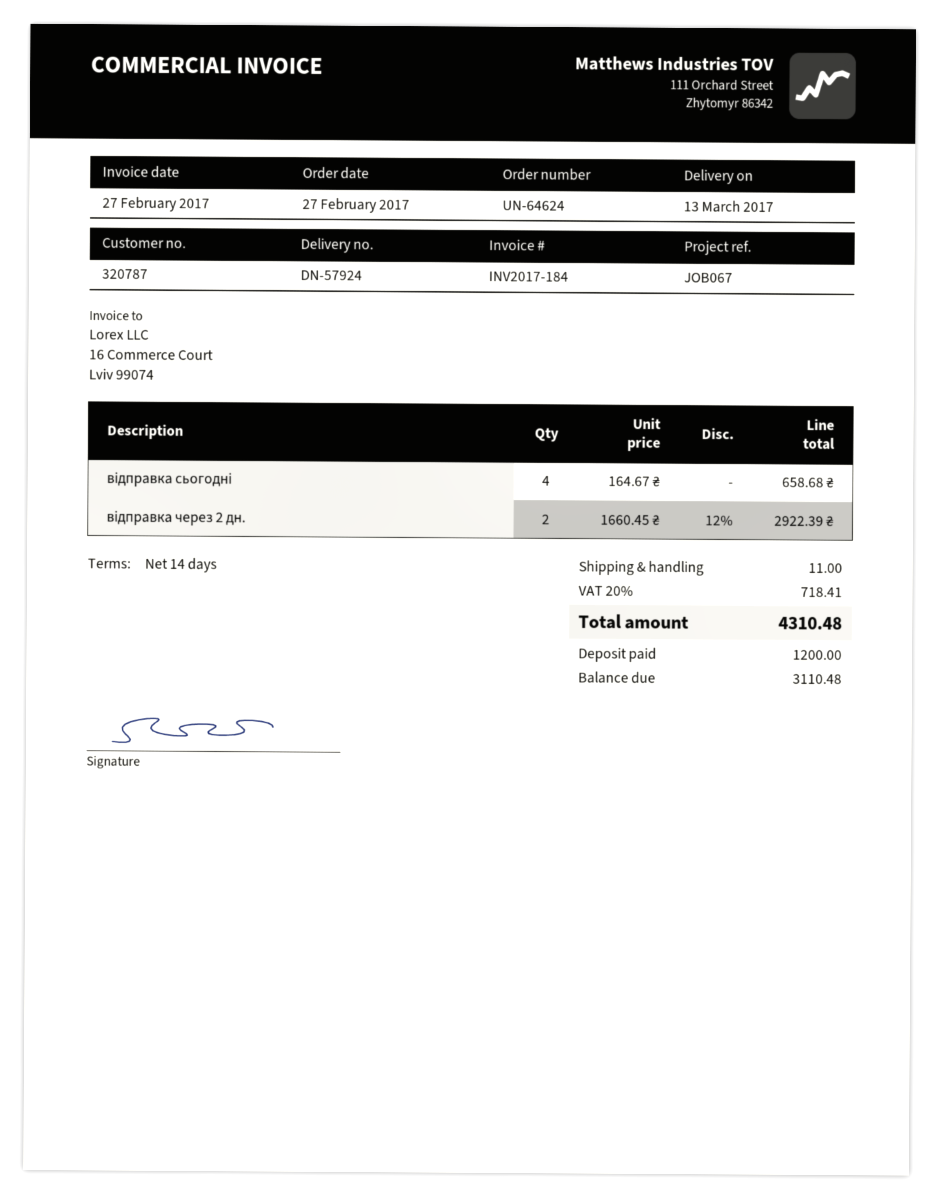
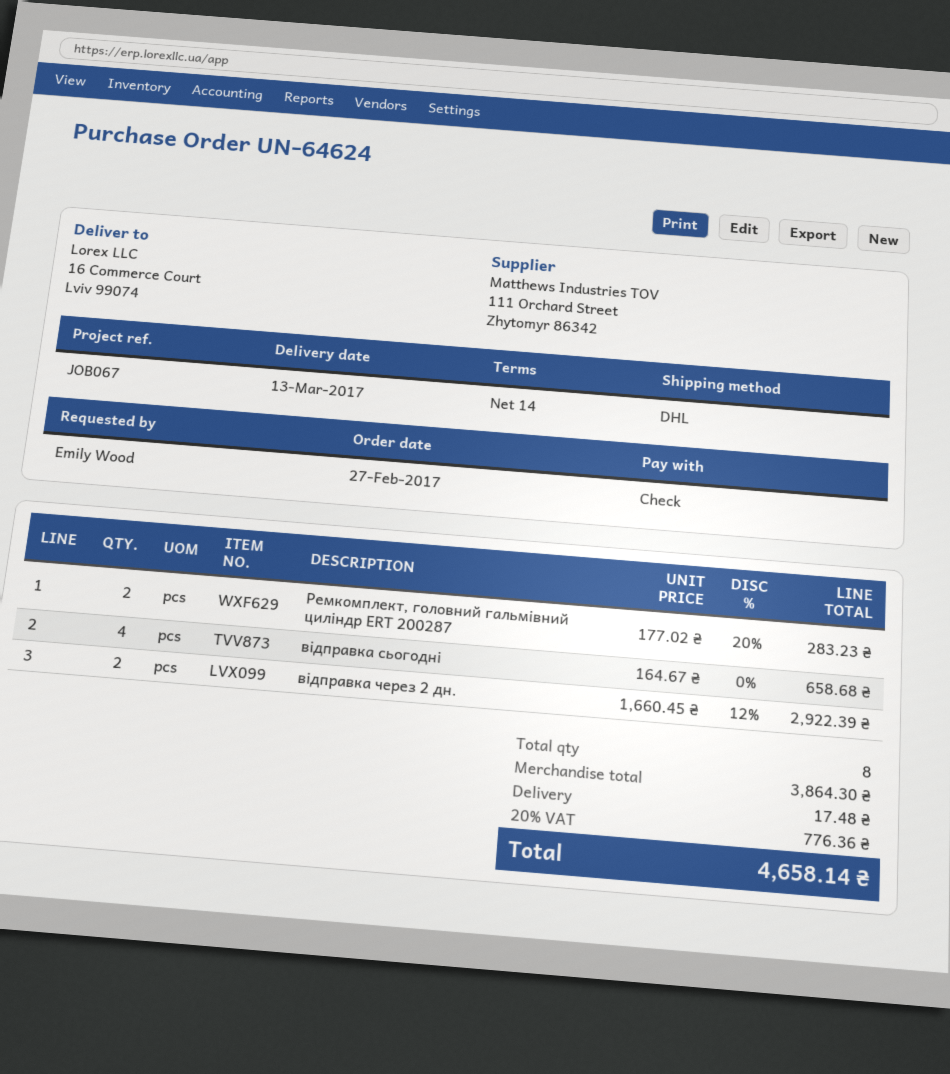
Ремкомплект, головний гальмівний циліндр ERT 200287: none -> 2 x 177.02 - 20% = 283.23
shipping: 11.00 -> 17.48
tax: 20% = 718.41 -> 20% = 776.36
total: 4310.48 -> 4658.14

